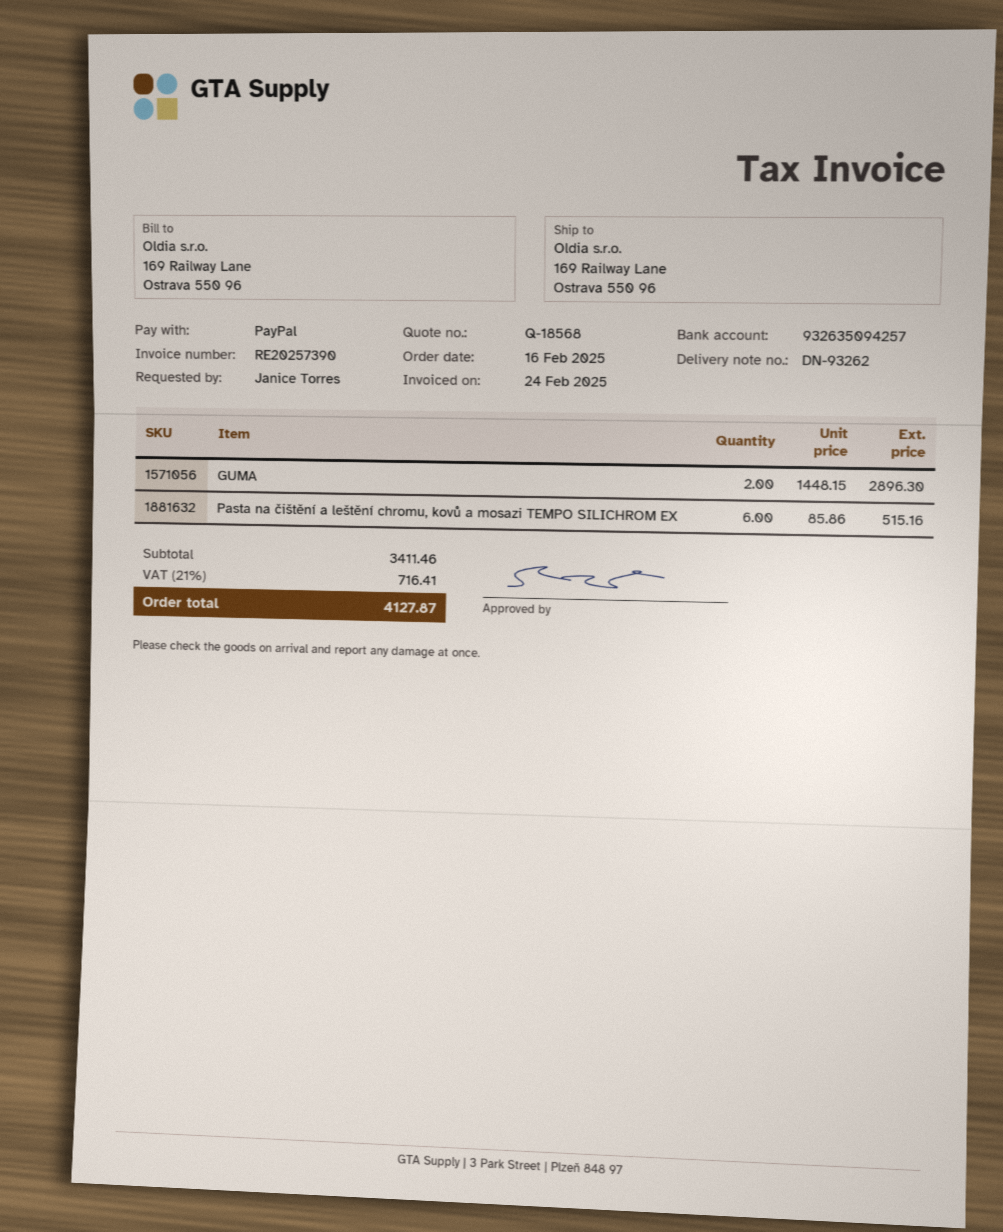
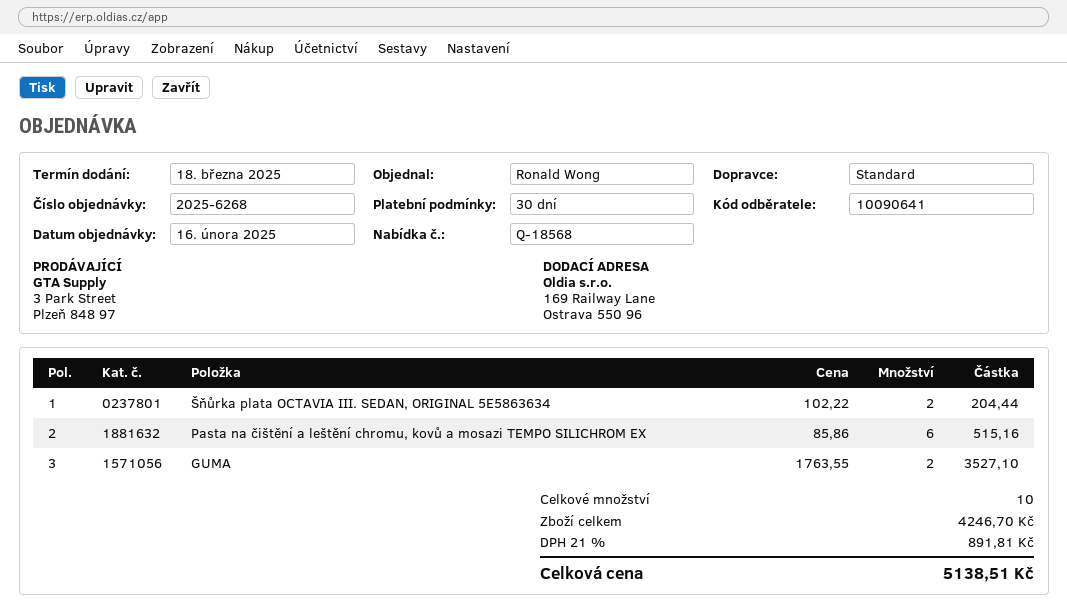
ordered by: Janice Torres -> Ronald Wong
GUMA: 2 x 1448.15 = 2896.30 -> 2 x 1763.55 = 3527.10
Šňůrka plata OCTAVIA III. SEDAN, ORIGINAL 5E5863634: none -> 2 x 102.22 = 204.44
subtotal: 3411.46 -> 4246.70
tax: 21% = 716.41 -> 21% = 891.81
total: 4127.87 -> 5138.51

